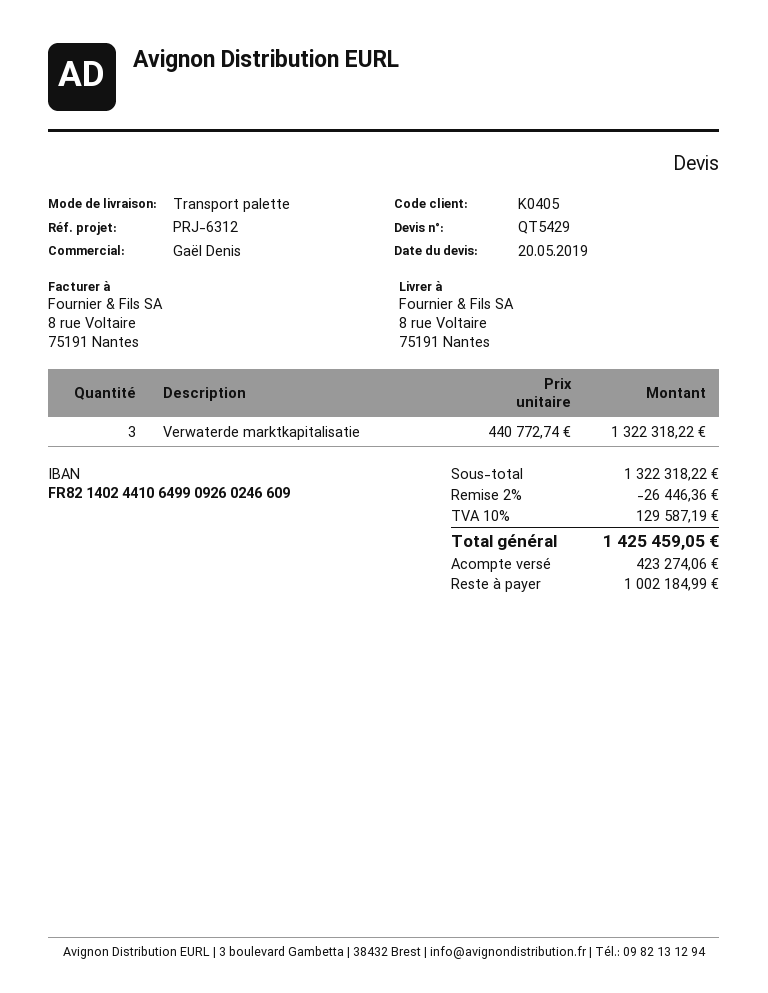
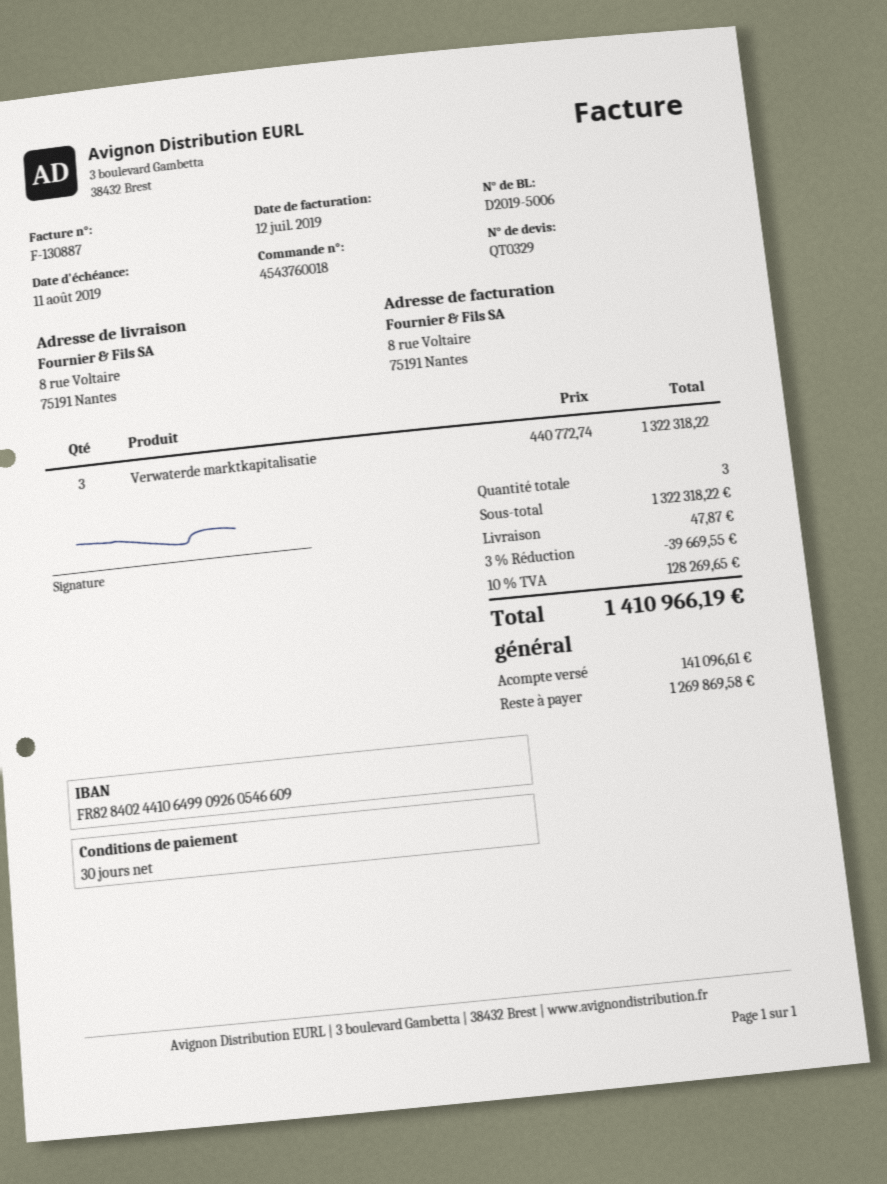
quote number: QT5429 -> QT0329
bank account: FR8214024410649909260246609 -> FR8284024410649909260546609
discount: 2% = 26446.36 -> 3% = 39669.55
shipping: none -> 47.87
tax: 10% = 129587.19 -> 10% = 128269.65
total: 1425459.05 -> 1410966.19
deposit: 423274.06 -> 141096.61
balance: 1002184.99 -> 1269869.58

